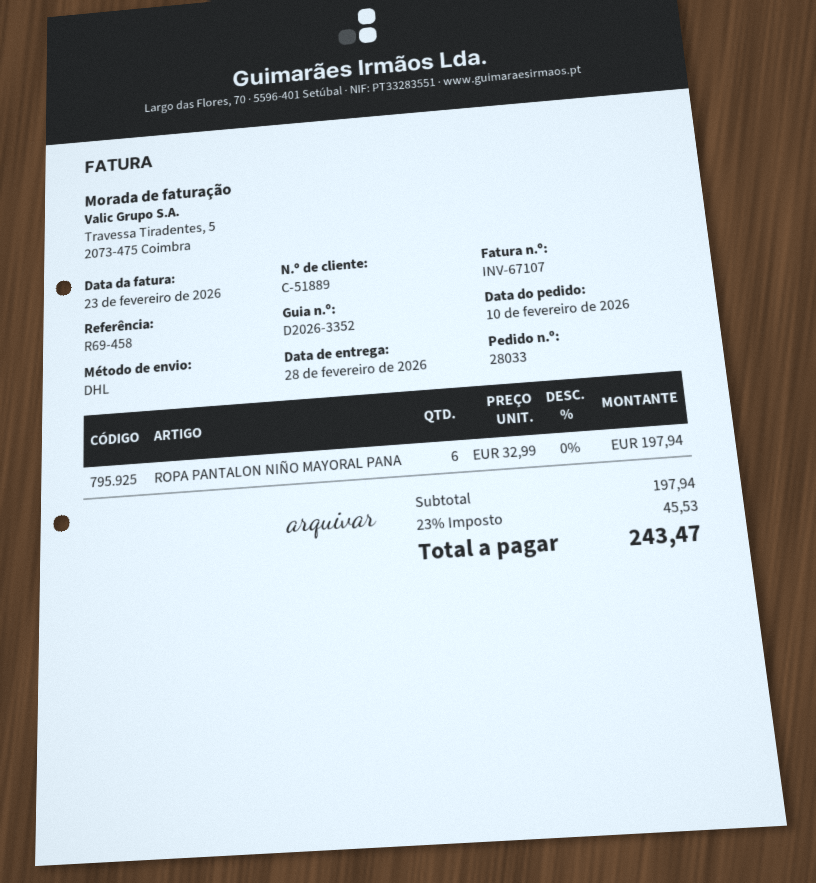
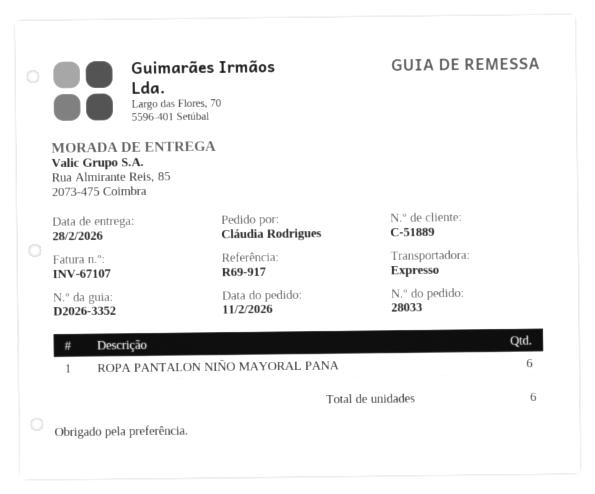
order date: 2026-02-10 -> 2026-02-11
reference: R69-458 -> R69-917
shipping method: DHL -> express

